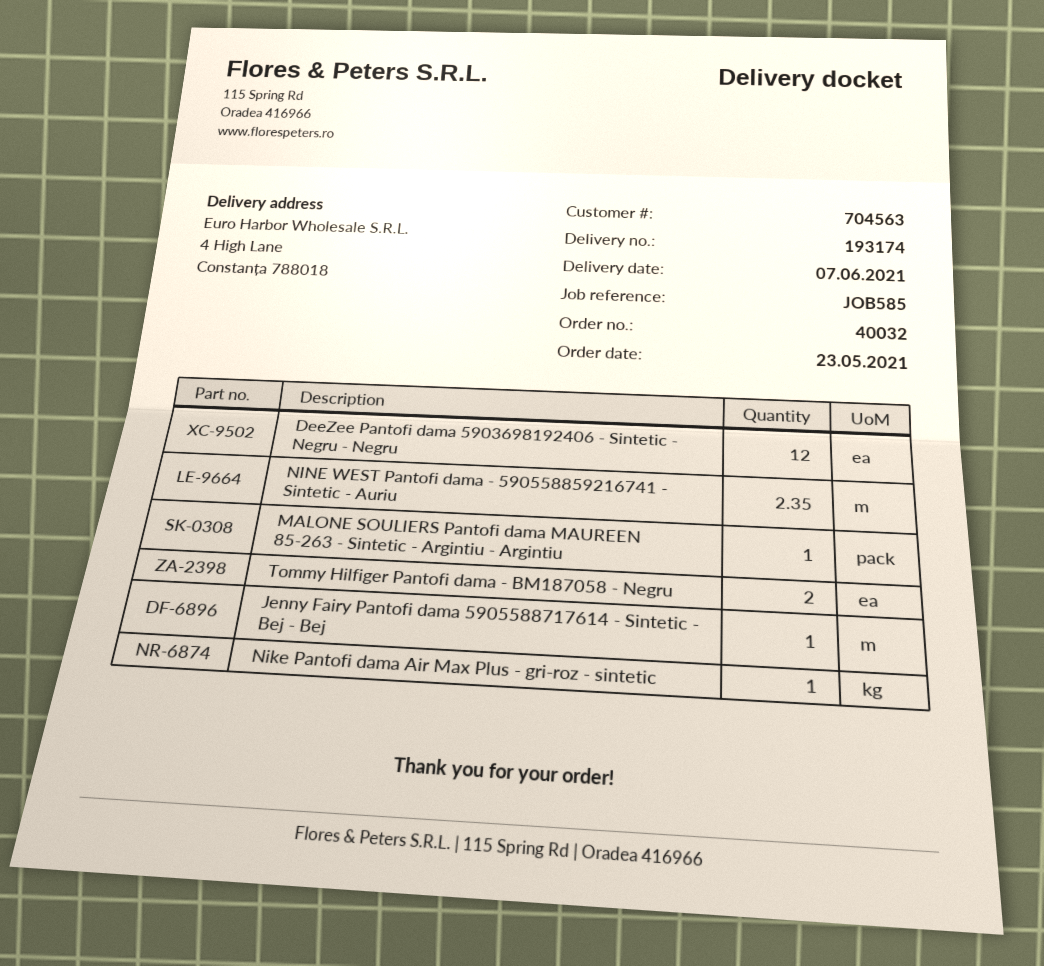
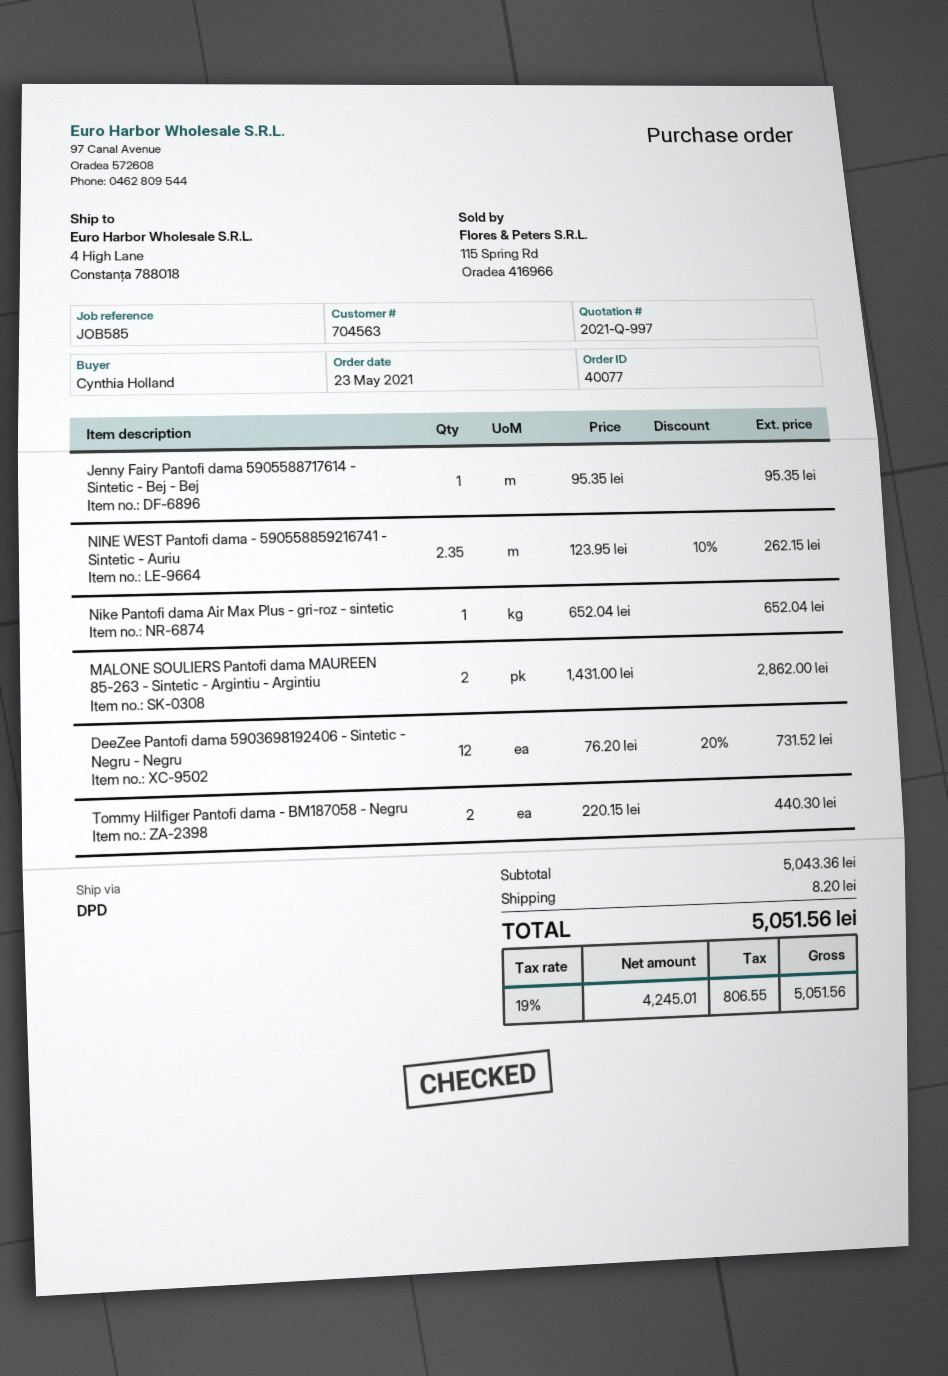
order number: 40032 -> 40077
MALONE SOULIERS Pantofi dama MAUREEN 85-263 - Sintetic - Argintiu - Argintiu: 1 -> 2

